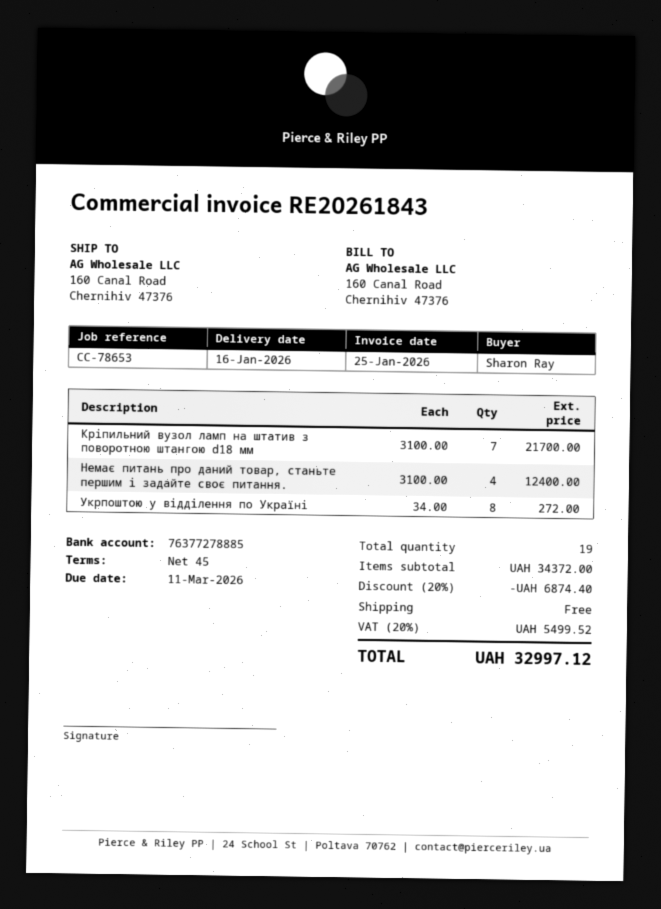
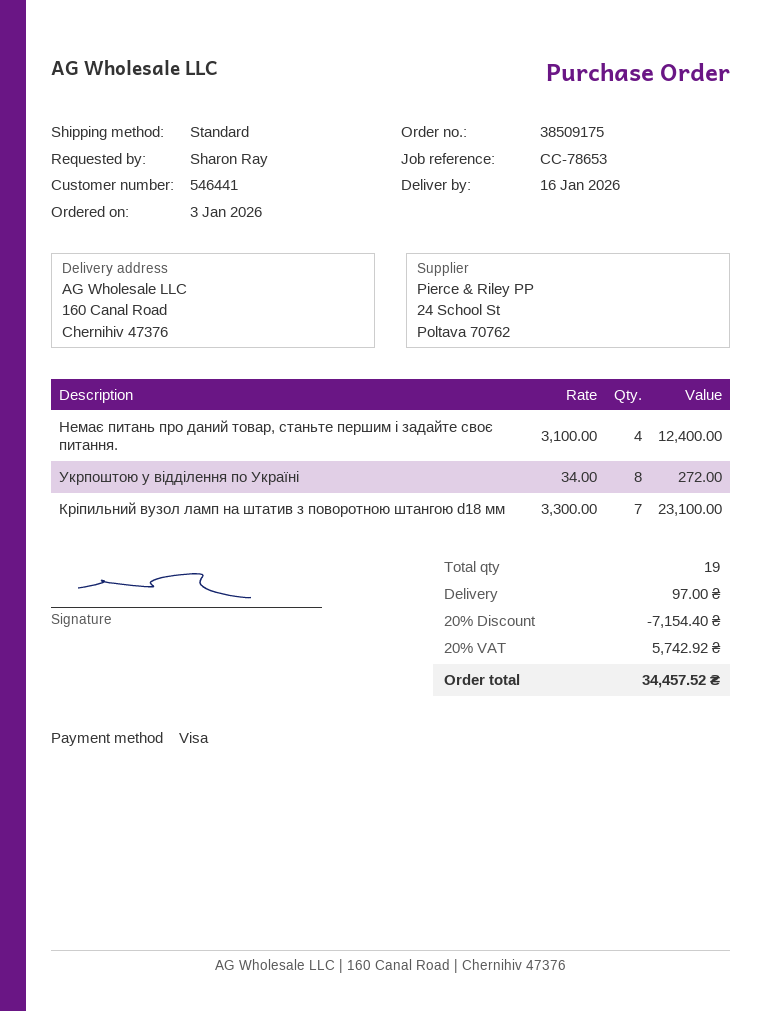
Кріпильний вузол ламп на штатив з поворотною штангою d18 мм: 7 x 3100.00 = 21700.00 -> 7 x 3300.00 = 23100.00
discount: 20% = 6874.40 -> 20% = 7154.40
shipping: 0.00 -> 97.00
tax: 20% = 5499.52 -> 20% = 5742.92
total: 32997.12 -> 34457.52

